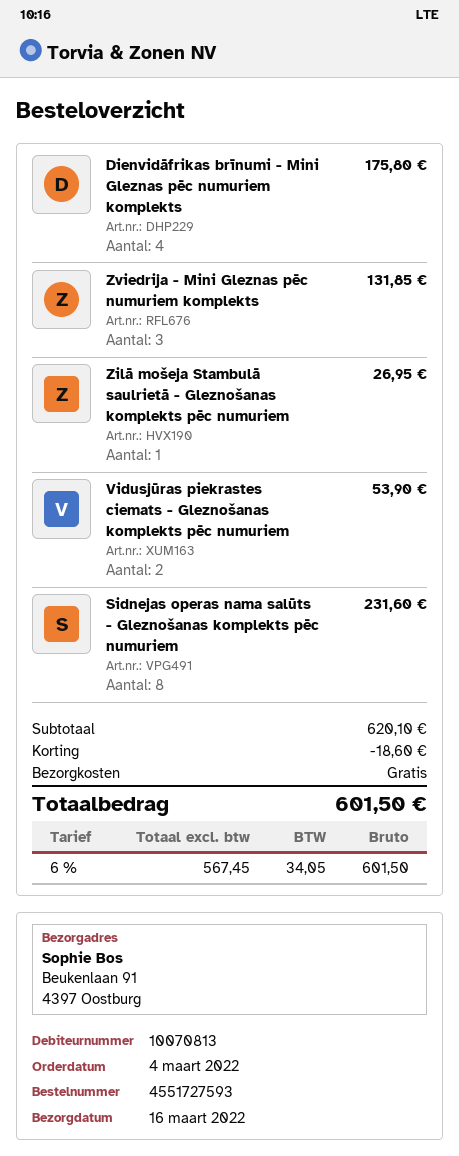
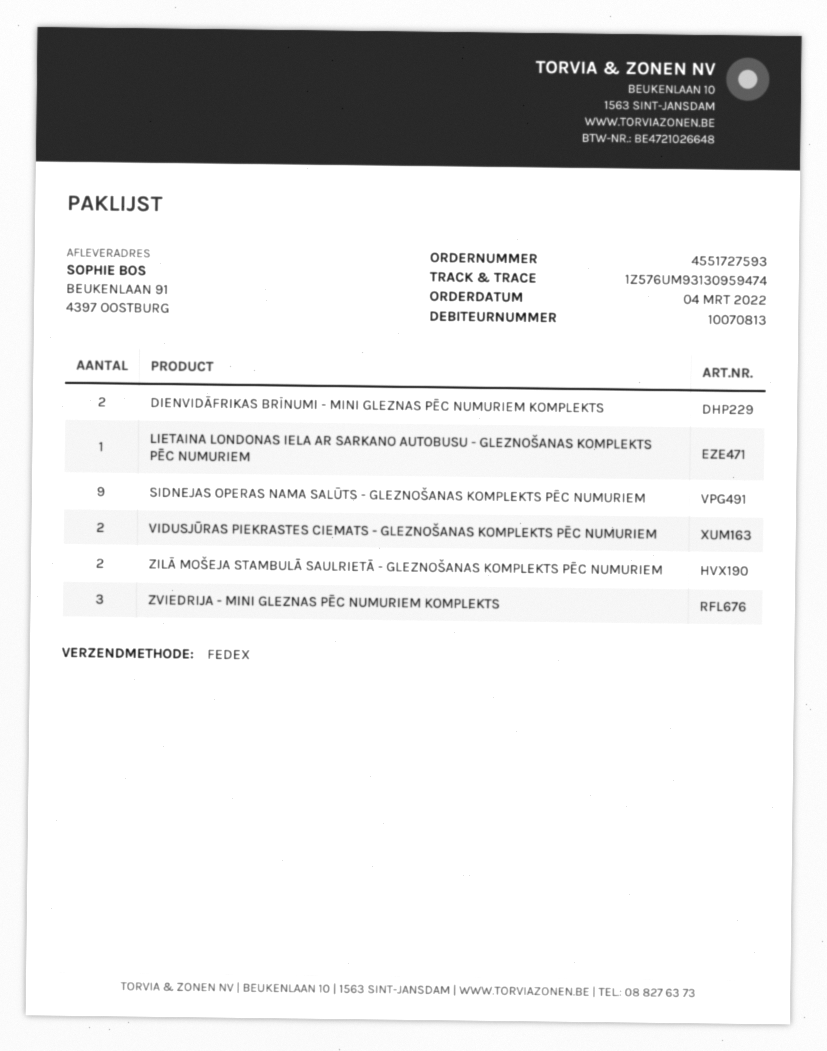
Dienvidāfrikas brīnumi - Mini Gleznas pēc numuriem komplekts: 4 -> 2
Zilā mošeja Stambulā saulrietā - Gleznošanas komplekts pēc numuriem: 1 -> 2
Sidnejas operas nama salūts - Gleznošanas komplekts pēc numuriem: 8 -> 9
LIETAINA LONDONAS IELA AR SARKANO AUTOBUSU - GLEZNOŠANAS KOMPLEKTS PĒC NUMURIEM: none -> 1

